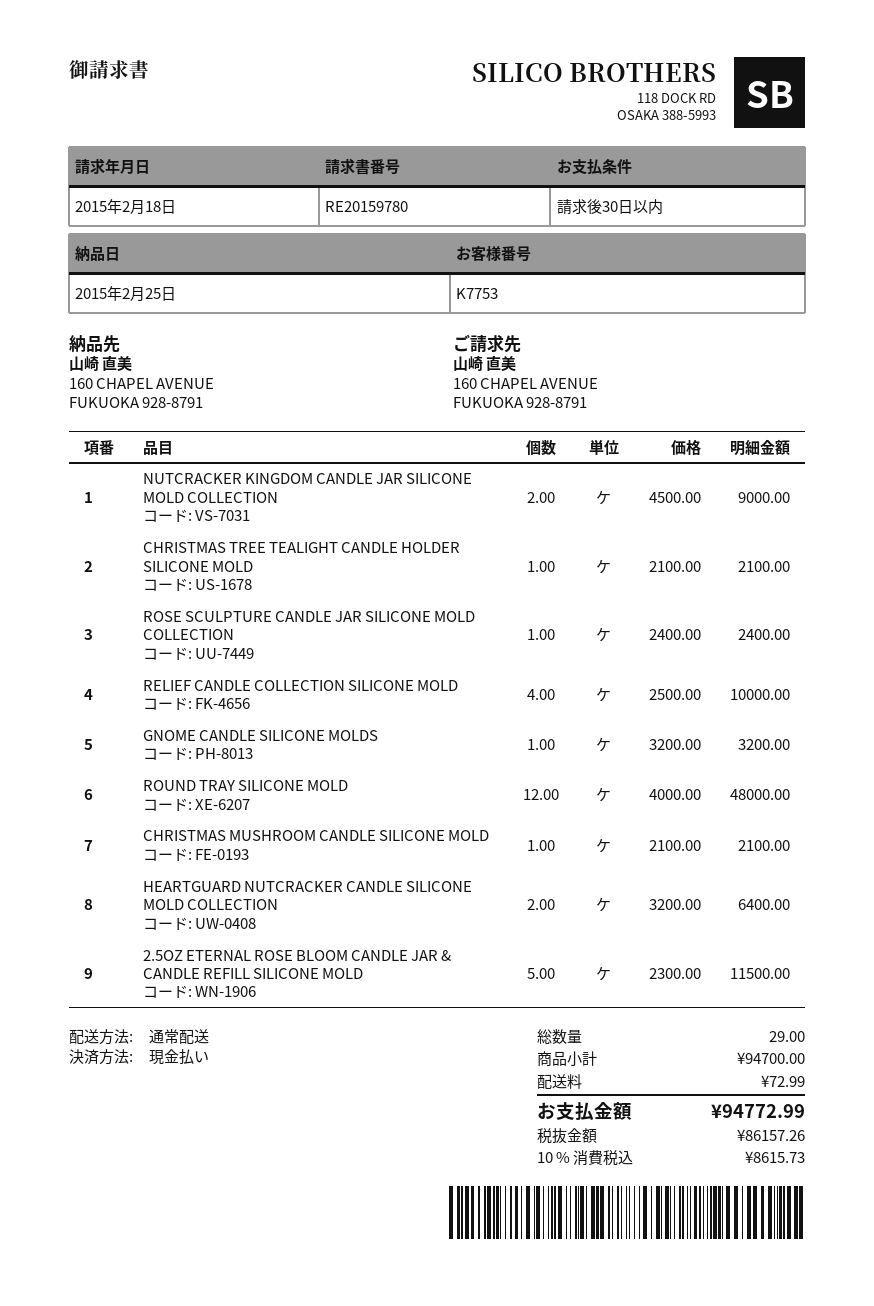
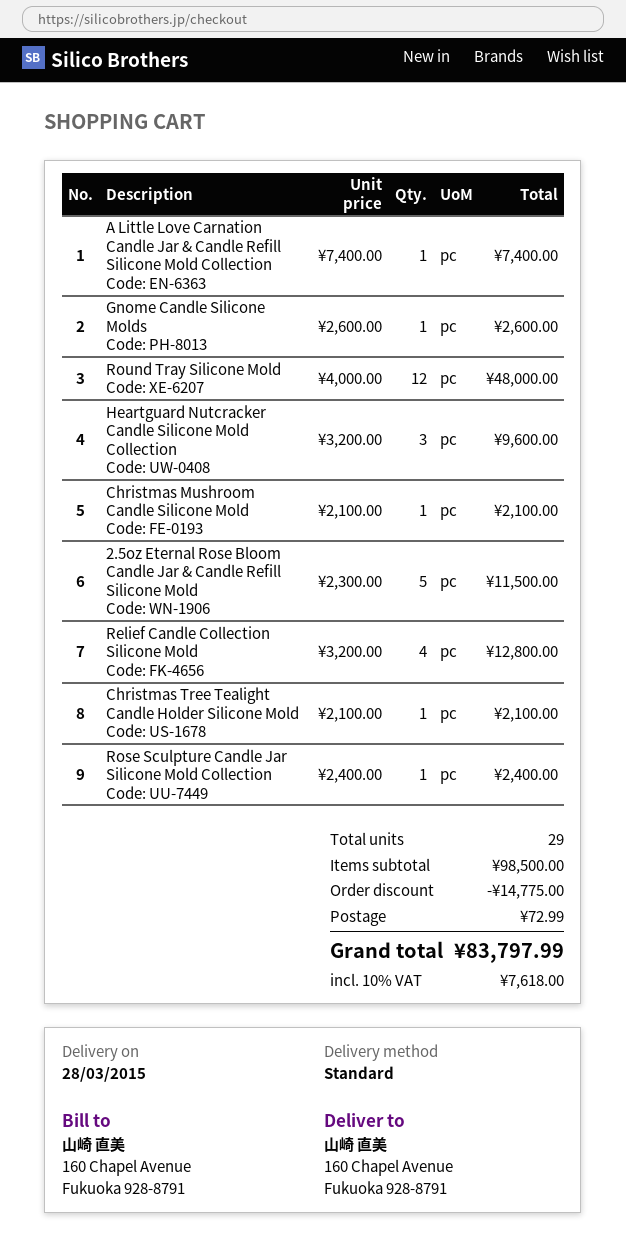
delivery date: 2015-02-25 -> 2015-03-28
NUTCRACKER KINGDOM CANDLE JAR SILICONE MOLD COLLECTION: 2 x 4500.00 = 9000.00 -> none
RELIEF CANDLE COLLECTION SILICONE MOLD: 4 x 2500.00 = 10000.00 -> 4 x 3200.00 = 12800.00
GNOME CANDLE SILICONE MOLDS: 1 x 3200.00 = 3200.00 -> 1 x 2600.00 = 2600.00
HEARTGUARD NUTCRACKER CANDLE SILICONE MOLD COLLECTION: 2 x 3200.00 = 6400.00 -> 3 x 3200.00 = 9600.00
A Little Love Carnation Candle Jar & Candle Refill Silicone Mold Collection: none -> 1 x 7400.00 = 7400.00
subtotal: 94700.00 -> 98500.00
discount: none -> 14775.00
tax: 10% = 8615.73 -> 10% = 7618.00
total: 94772.99 -> 83797.99

